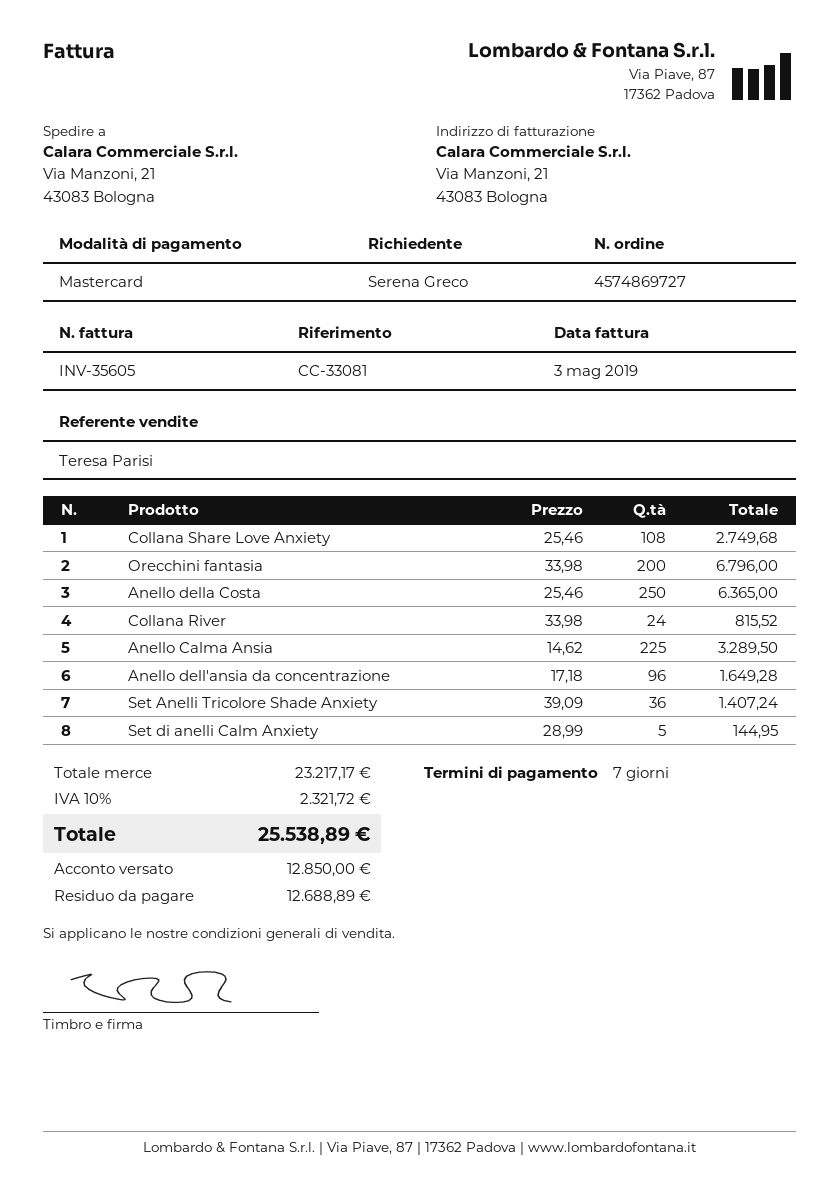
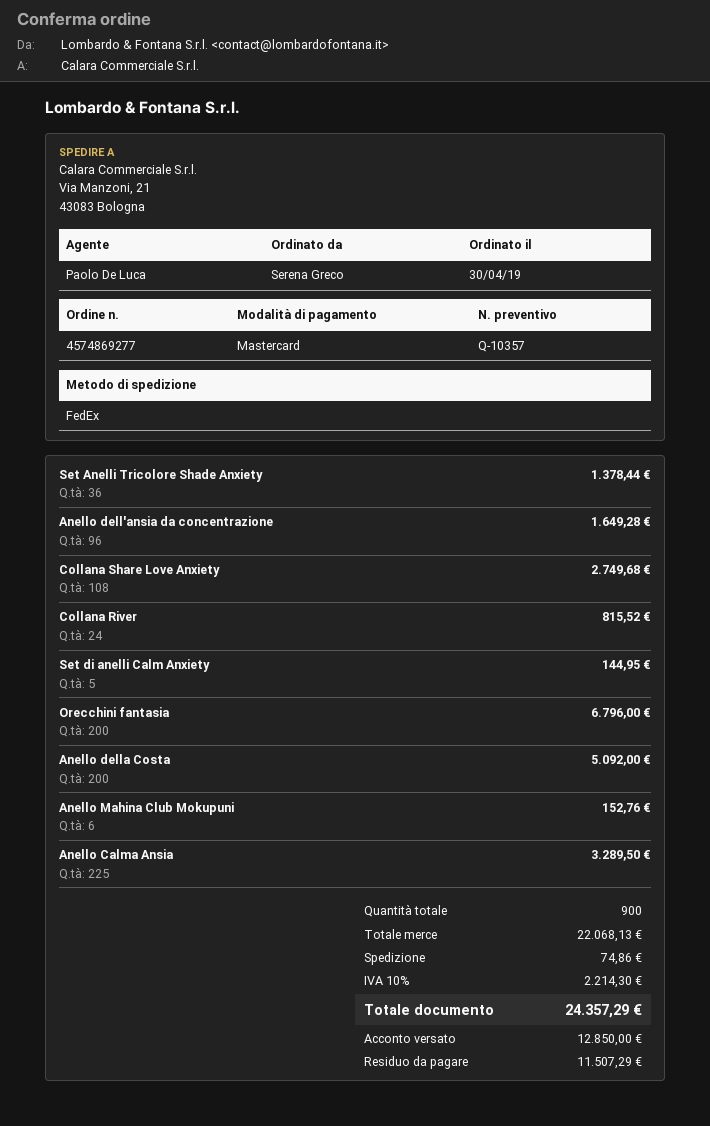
order number: 4574869727 -> 4574869277
sales rep: Teresa Parisi -> Paolo De Luca
Anello della Costa: 250 for 6365.00 -> 200 for 5092.00
Set Anelli Tricolore Shade Anxiety: 36 for 1407.24 -> 36 for 1378.44
Anello Mahina Club Mokupuni: none -> 6 for 152.76
subtotal: 23217.17 -> 22068.13
shipping: none -> 74.86
tax: 10% = 2321.72 -> 10% = 2214.30
total: 25538.89 -> 24357.29
balance: 12688.89 -> 11507.29

